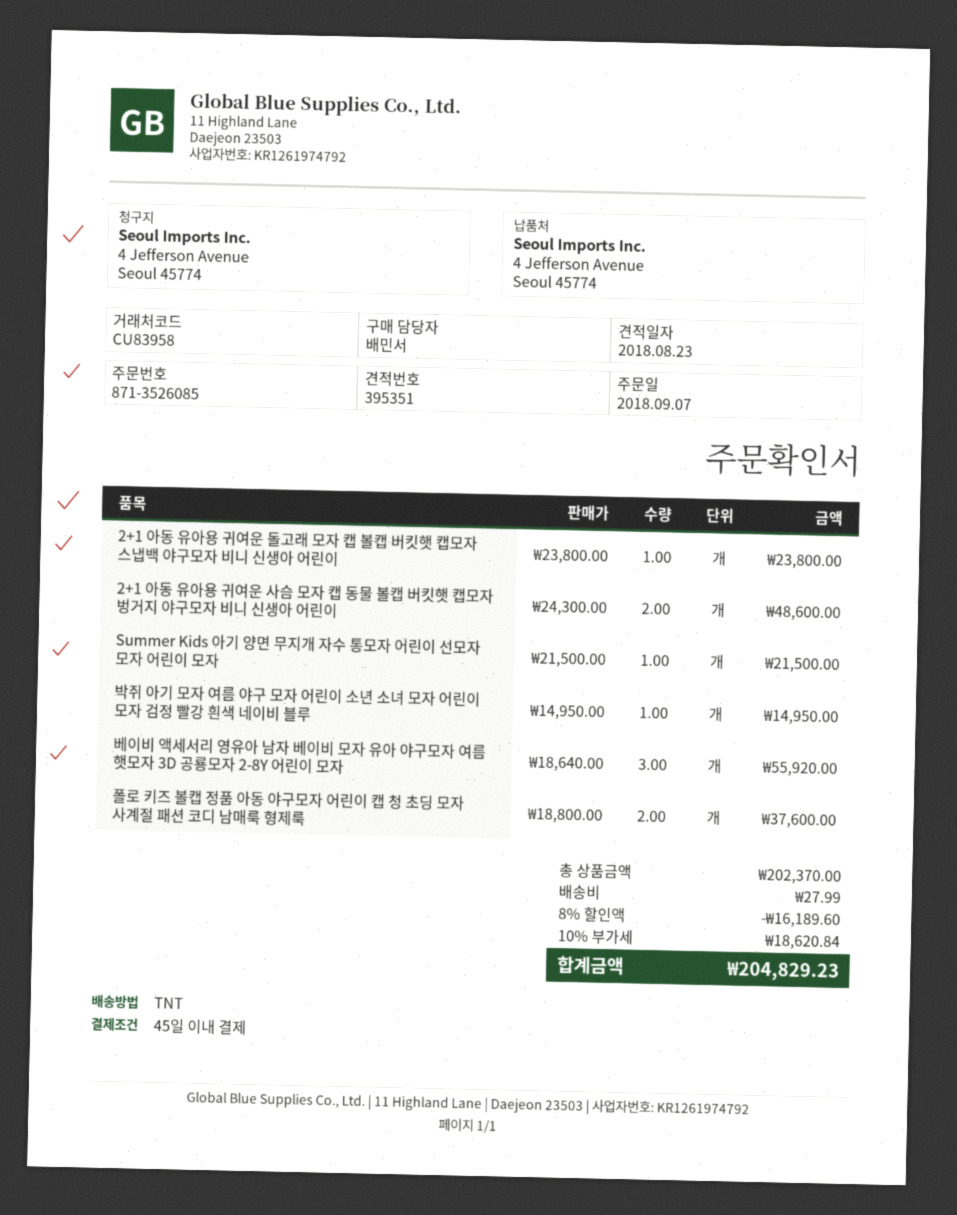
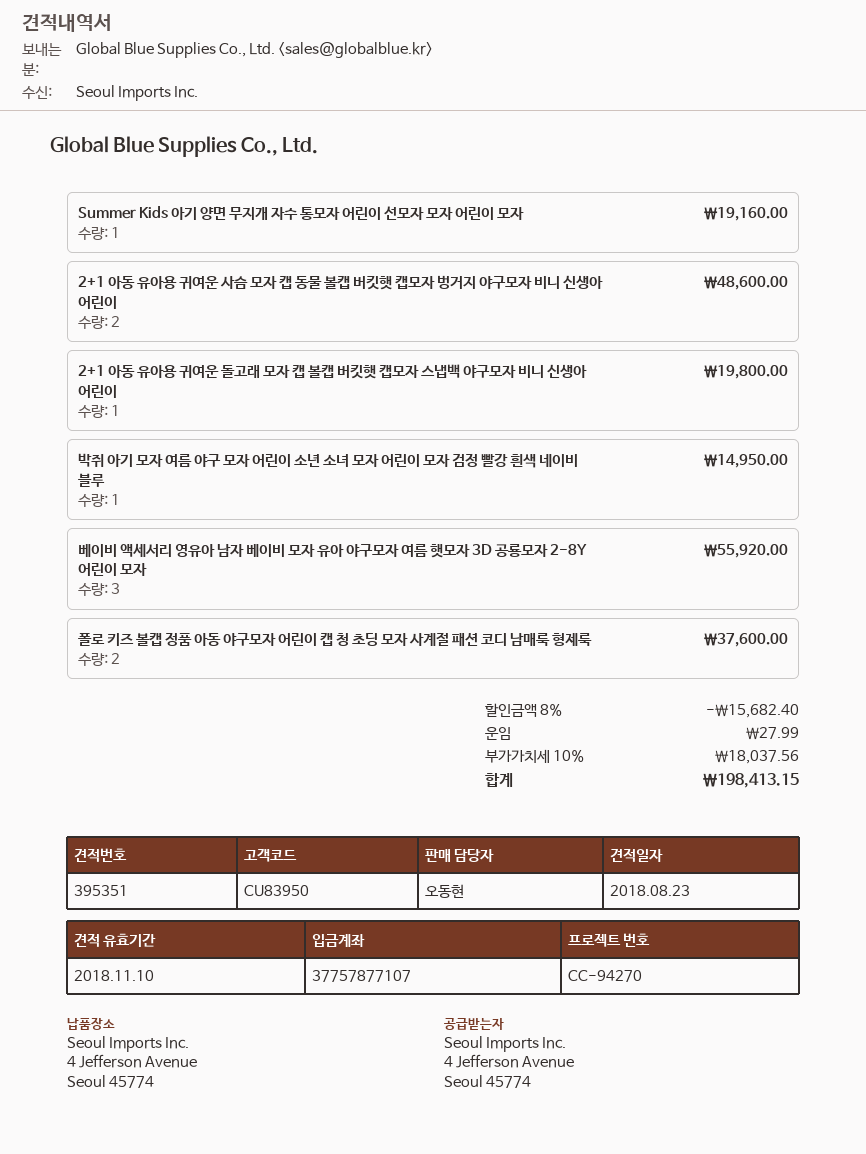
customer number: CU83958 -> CU83950
2+1 아동 유아용 귀여운 돌고래 모자 캡 볼캡 버킷햇 캡모자 스냅백 야구모자 비니 신생아 어린이: 1 for 23800.00 -> 1 for 19800.00
Summer Kids 아기 양면 무지개 자수 통모자 어린이 선모자 모자 어린이 모자: 1 for 21500.00 -> 1 for 19160.00
discount: 8% = 16189.60 -> 8% = 15682.40
tax: 10% = 18620.84 -> 10% = 18037.56
total: 204829.23 -> 198413.15

